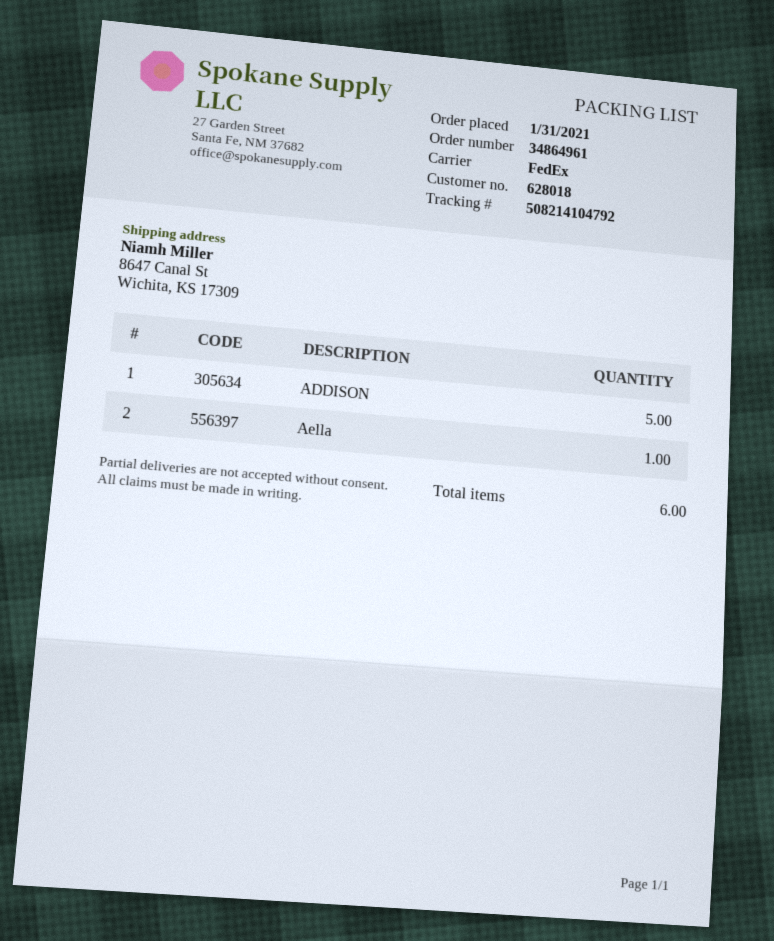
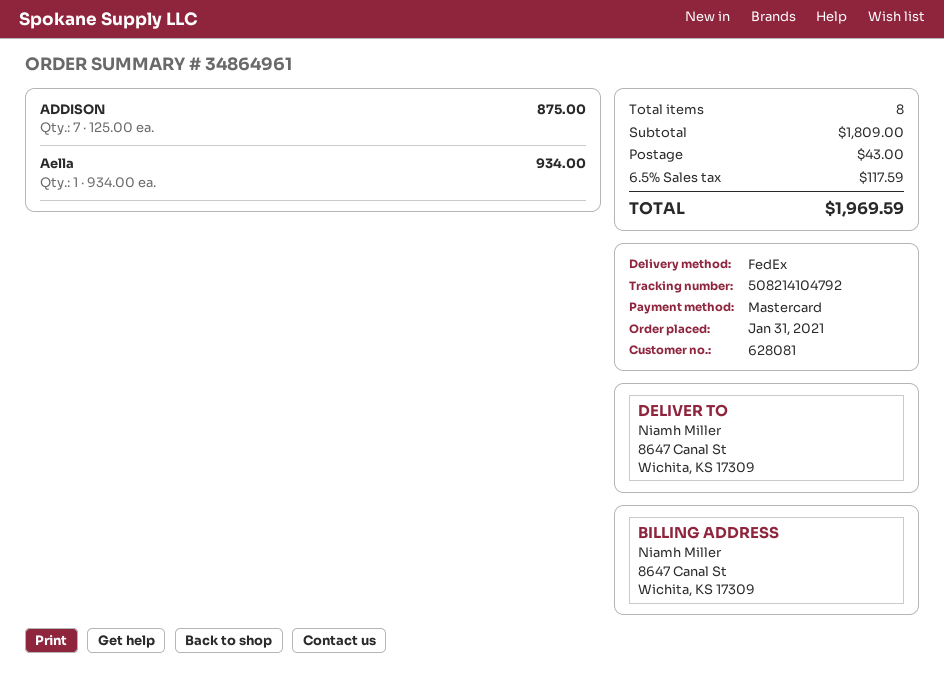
customer number: 628018 -> 628081
ADDISON: 5 -> 7
total quantity: 6 -> 8

